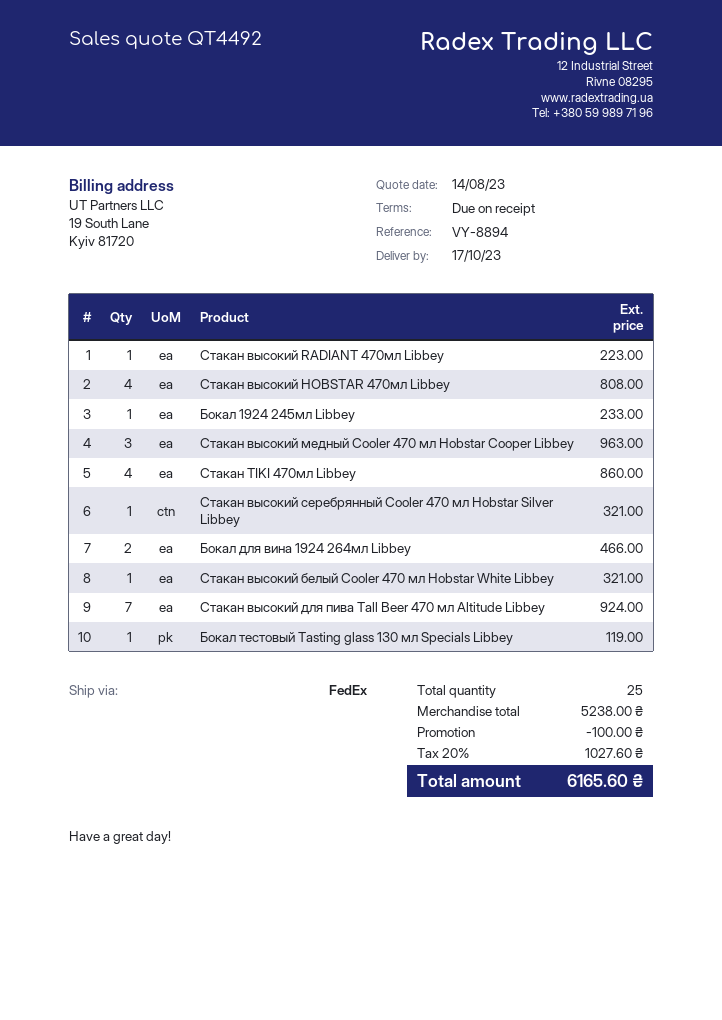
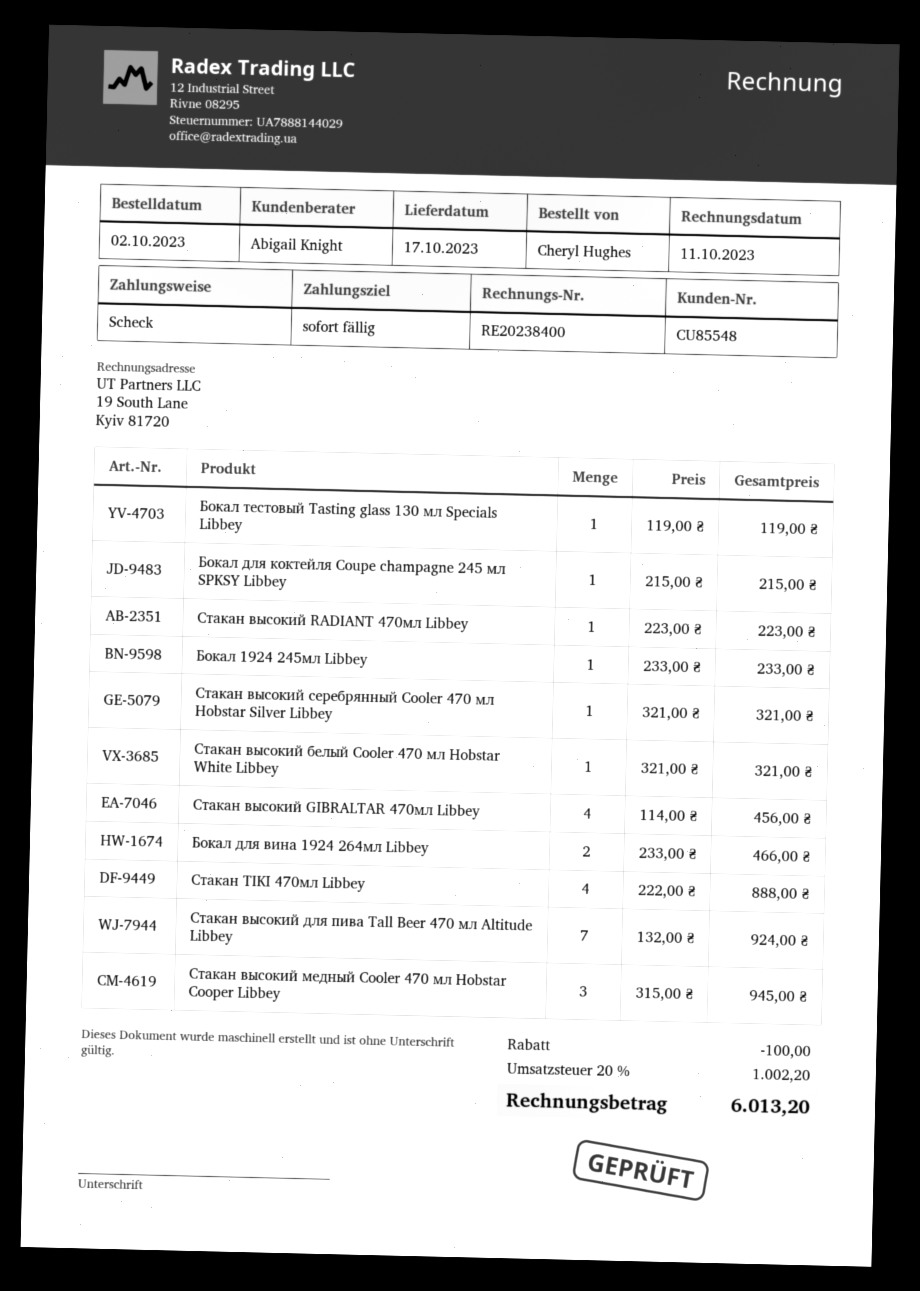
Стакан высокий HOBSTAR 470мл Libbey: 4 for 808.00 -> none
Стакан высокий медный Cooler 470 мл Hobstar Cooper Libbey: 3 for 963.00 -> 3 for 945.00
Стакан TIKI 470мл Libbey: 4 for 860.00 -> 4 for 888.00
Бокал для коктейля Coupe champagne 245 мл SPKSY Libbey: none -> 1 for 215.00
Стакан высокий GIBRALTAR 470мл Libbey: none -> 4 for 456.00
tax: 20% = 1027.60 -> 20% = 1002.20
total: 6165.60 -> 6013.20

